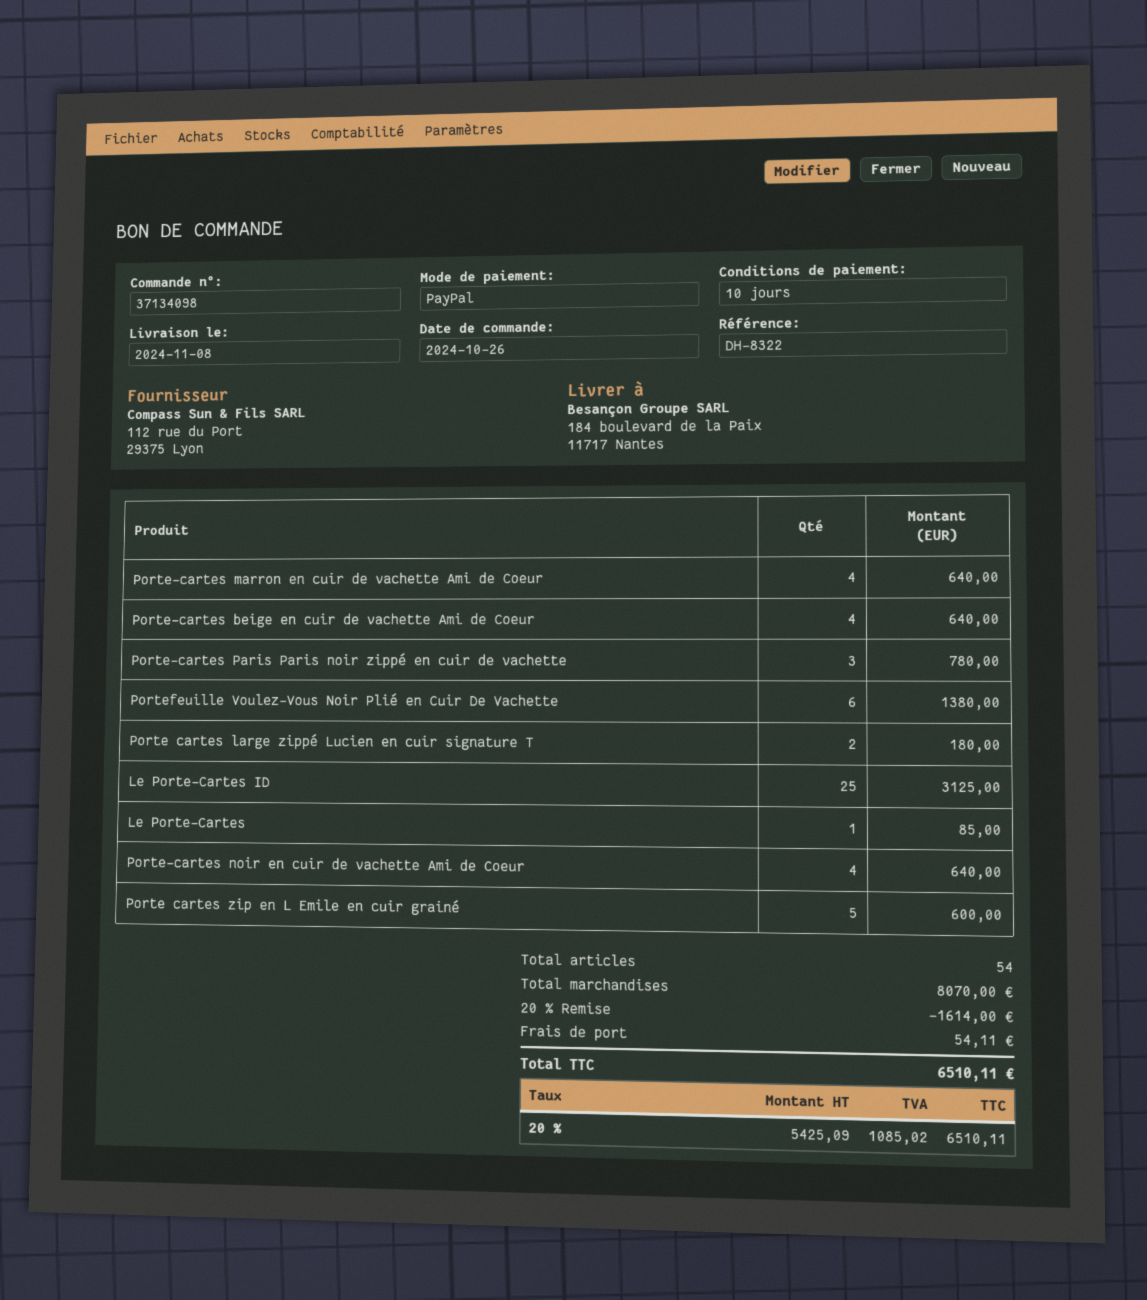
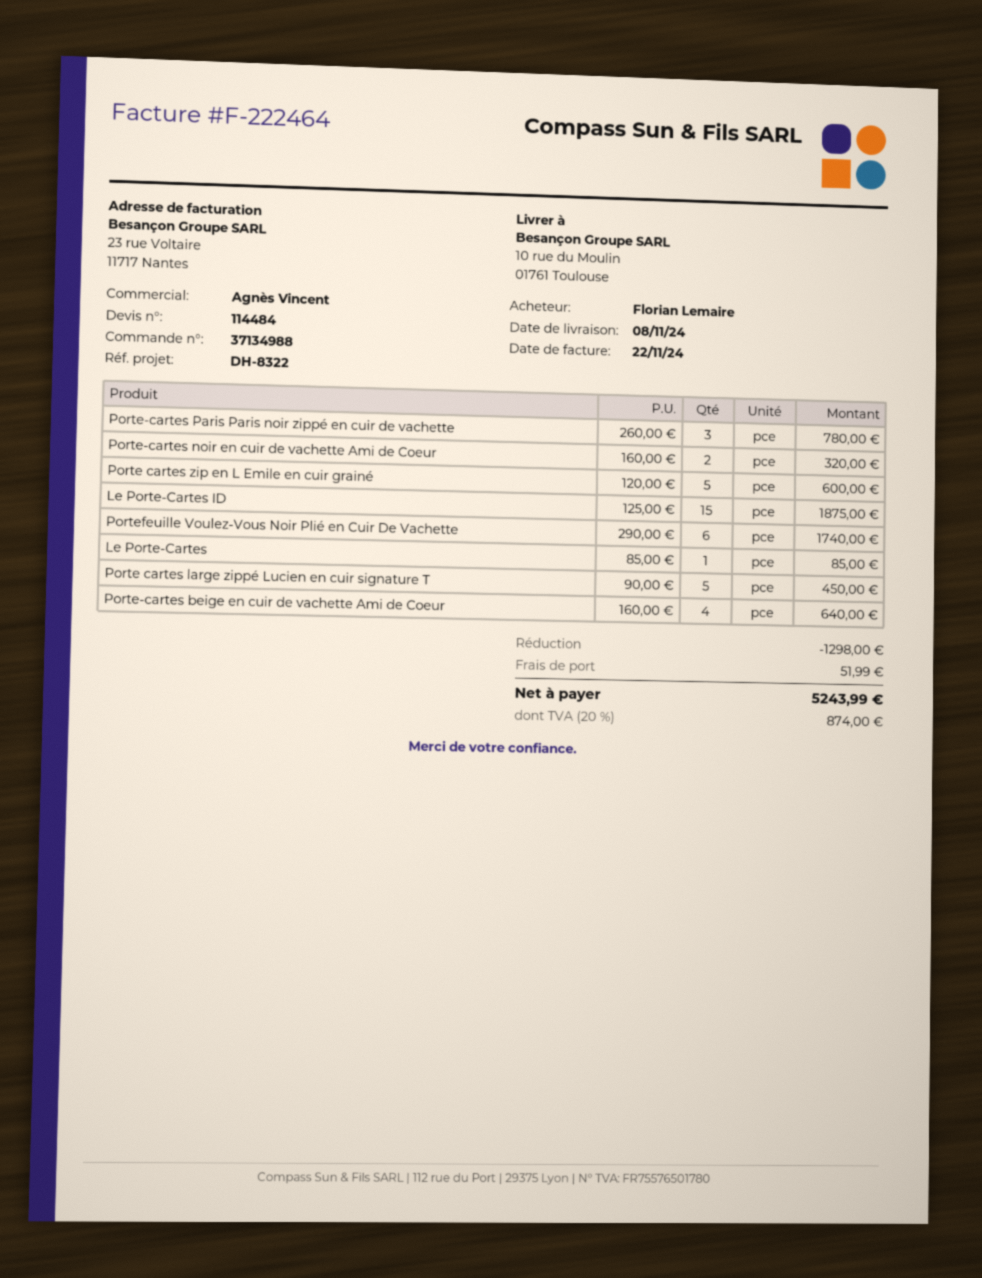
order number: 37134098 -> 37134988
ship to: 184 boulevard de la Paix, 11717 Nantes -> 10 rue du Moulin, 01761 Toulouse
Porte-cartes marron en cuir de vachette Ami de Coeur: 4 for 640.00 -> none
Portefeuille Voulez-Vous Noir Plié en Cuir De Vachette: 6 for 1380.00 -> 6 for 1740.00
Porte cartes large zippé Lucien en cuir signature T: 2 for 180.00 -> 5 for 450.00
Le Porte-Cartes ID: 25 for 3125.00 -> 15 for 1875.00
Porte-cartes noir en cuir de vachette Ami de Coeur: 4 for 640.00 -> 2 for 320.00
discount: 1614.00 -> 1298.00
shipping: 54.11 -> 51.99
tax: 20% = 1085.02 -> 20% = 874.00
total: 6510.11 -> 5243.99

